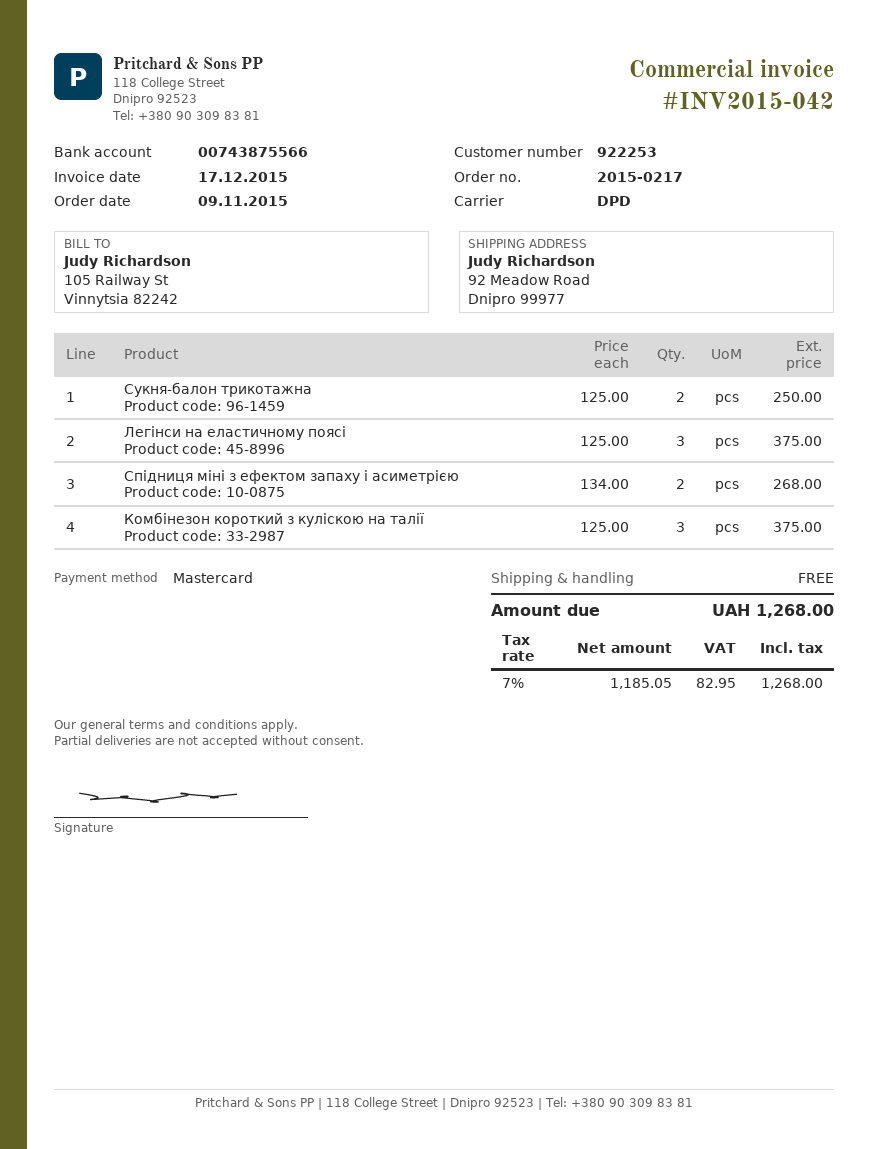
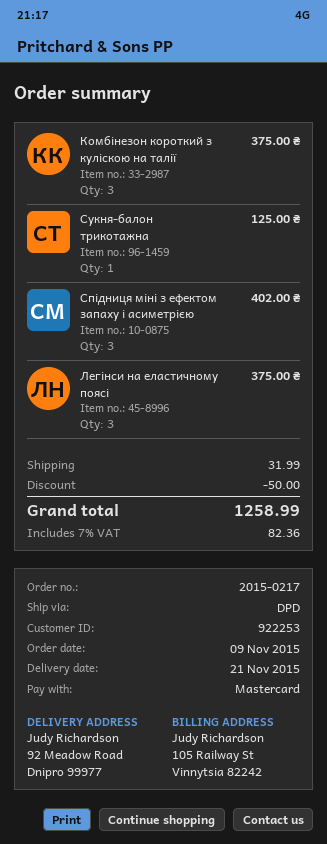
Сукня-балон трикотажна: 2 for 250.00 -> 1 for 125.00
Спідниця міні з ефектом запаху і асиметрією: 2 for 268.00 -> 3 for 402.00
discount: none -> 50.00
shipping: 0.00 -> 31.99
tax: 7% = 82.95 -> 7% = 82.36
total: 1268.00 -> 1258.99

